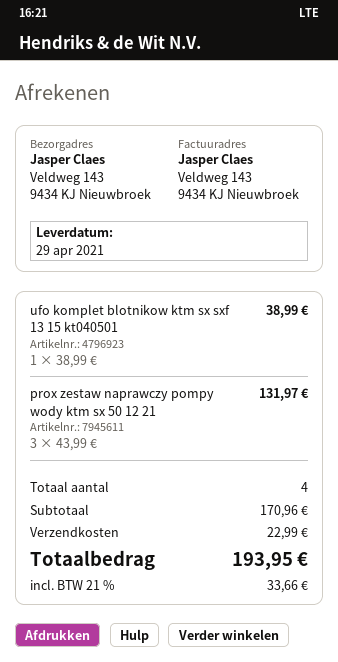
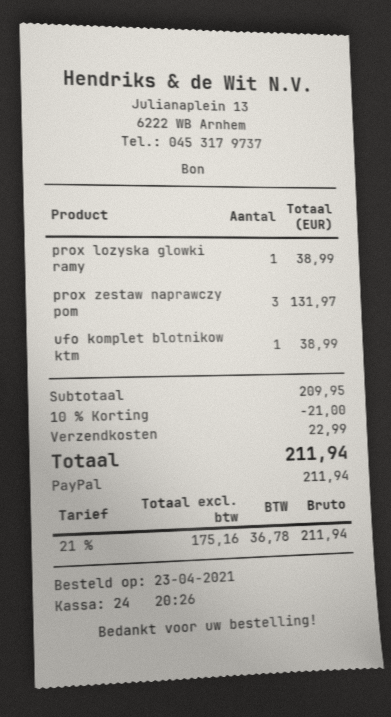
prox lozyska glowki ramy: none -> 1 for 38.99
subtotal: 170.96 -> 209.95
discount: none -> 10% = 21.00
tax: 21% = 33.66 -> 21% = 36.78
total: 193.95 -> 211.94

